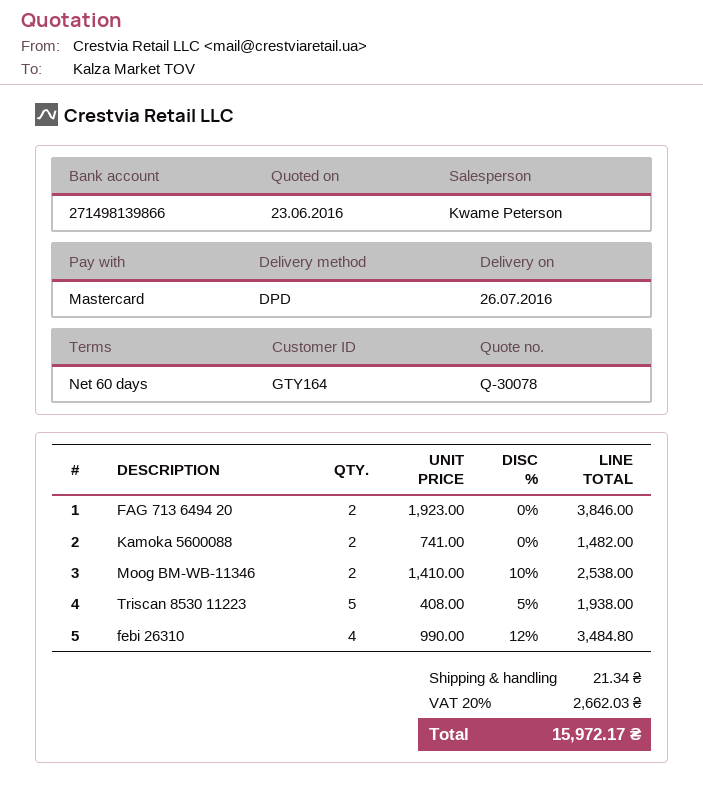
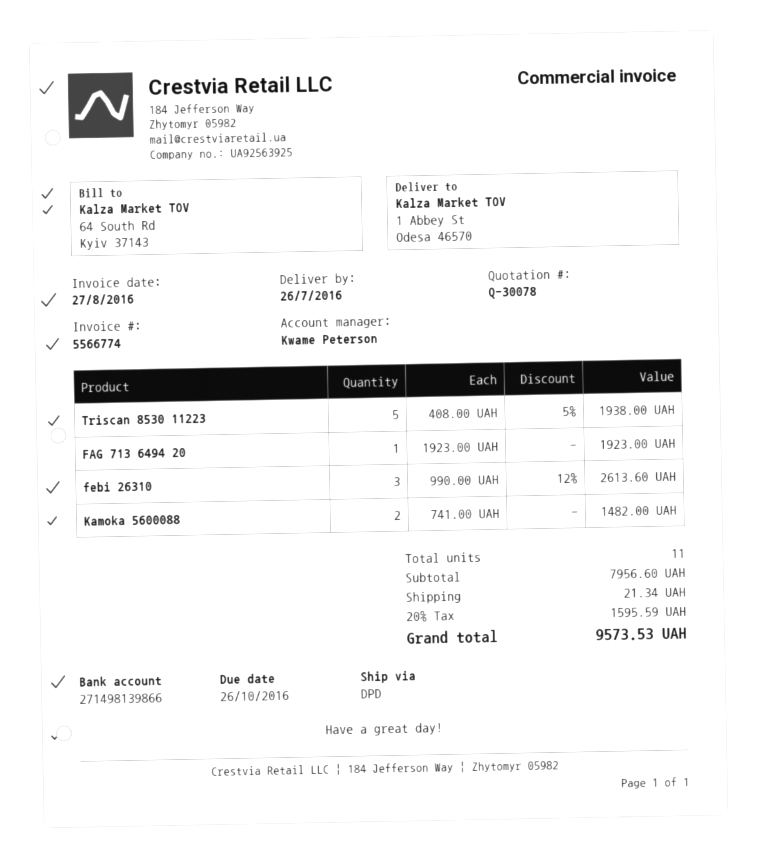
FAG 713 6494 20: 2 x 1923.00 = 3846.00 -> 1 x 1923.00 = 1923.00
Moog BM-WB-11346: 2 x 1410.00 - 10% = 2538.00 -> none
febi 26310: 4 x 990.00 - 12% = 3484.80 -> 3 x 990.00 - 12% = 2613.60
tax: 20% = 2662.03 -> 20% = 1595.59
total: 15972.17 -> 9573.53

